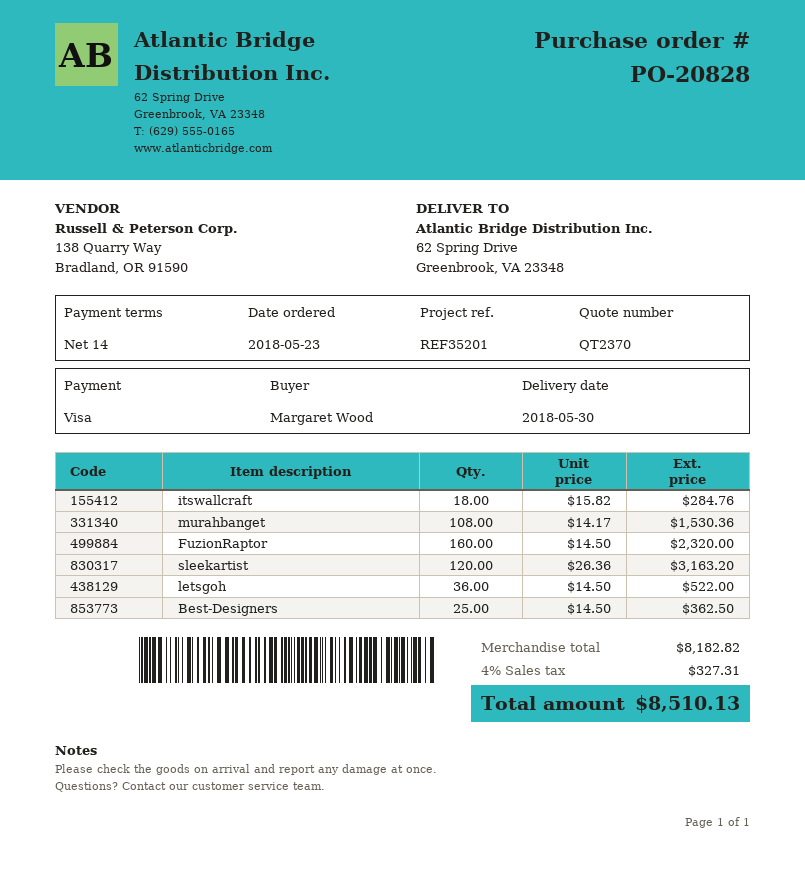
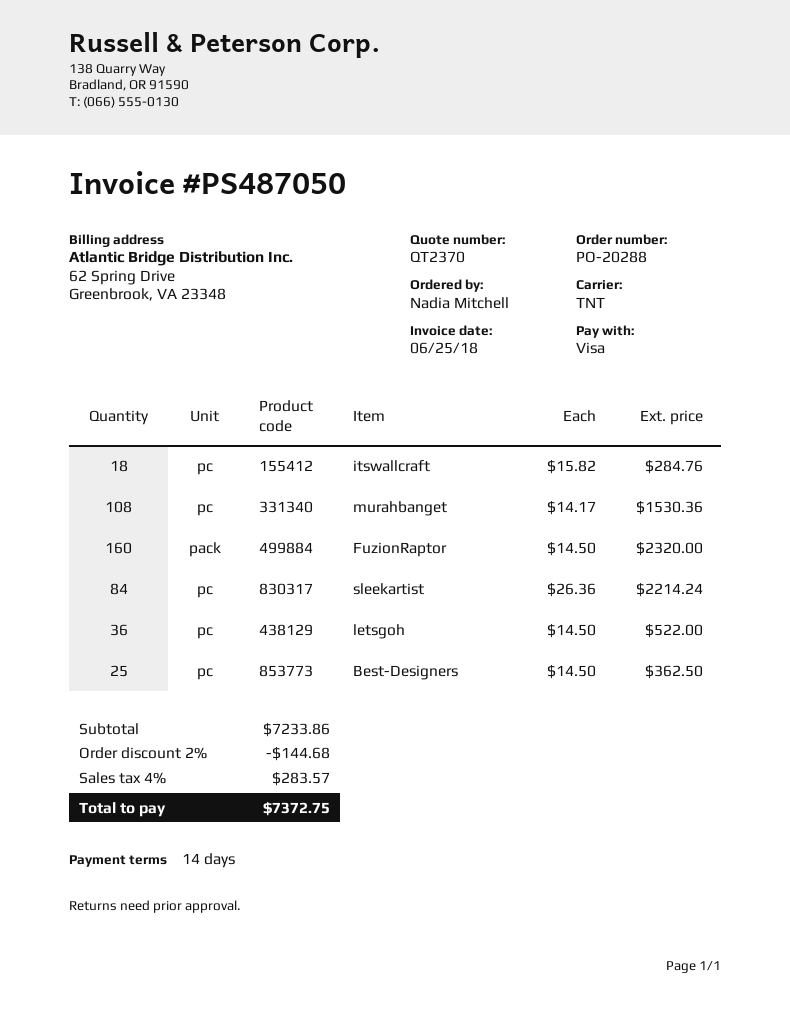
order number: PO-20828 -> PO-20288
ordered by: Margaret Wood -> Nadia Mitchell
sleekartist: 120 x 26.36 = 3163.20 -> 84 x 26.36 = 2214.24
subtotal: 8182.82 -> 7233.86
discount: none -> 2% = 144.68
tax: 4% = 327.31 -> 4% = 283.57
total: 8510.13 -> 7372.75

